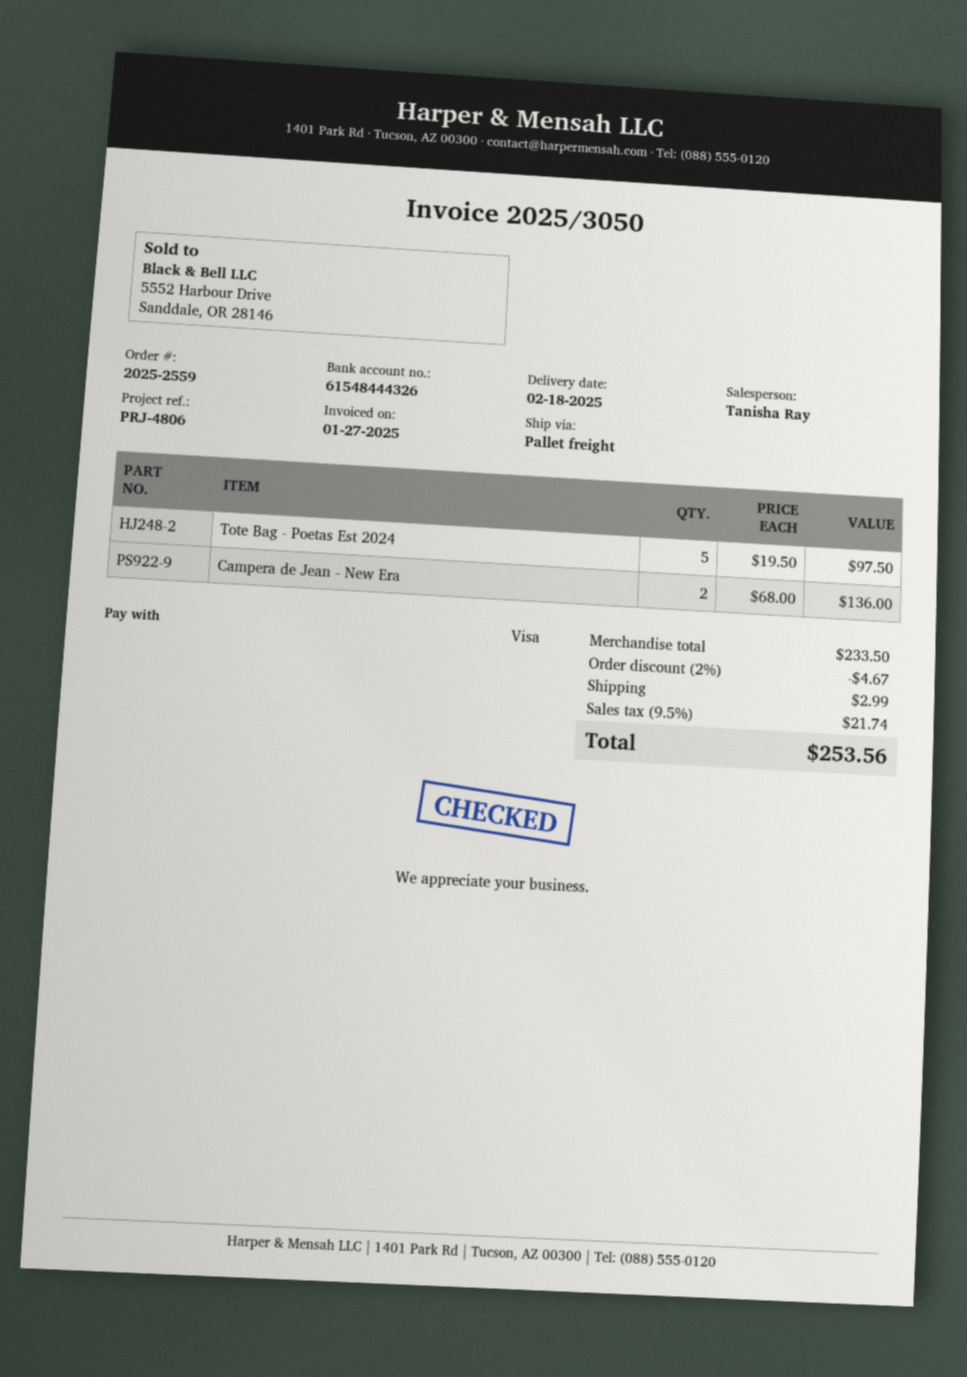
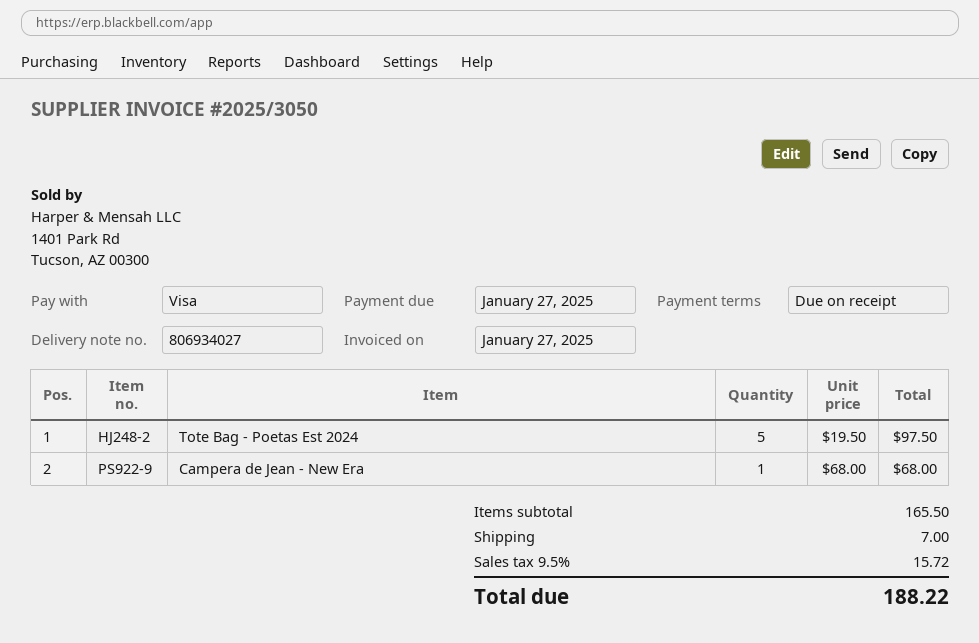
Campera de Jean - New Era: 2 x 68.00 = 136.00 -> 1 x 68.00 = 68.00
subtotal: 233.50 -> 165.50
discount: 2% = 4.67 -> none
shipping: 2.99 -> 7.00
tax: 9.5% = 21.74 -> 9.5% = 15.72
total: 253.56 -> 188.22

